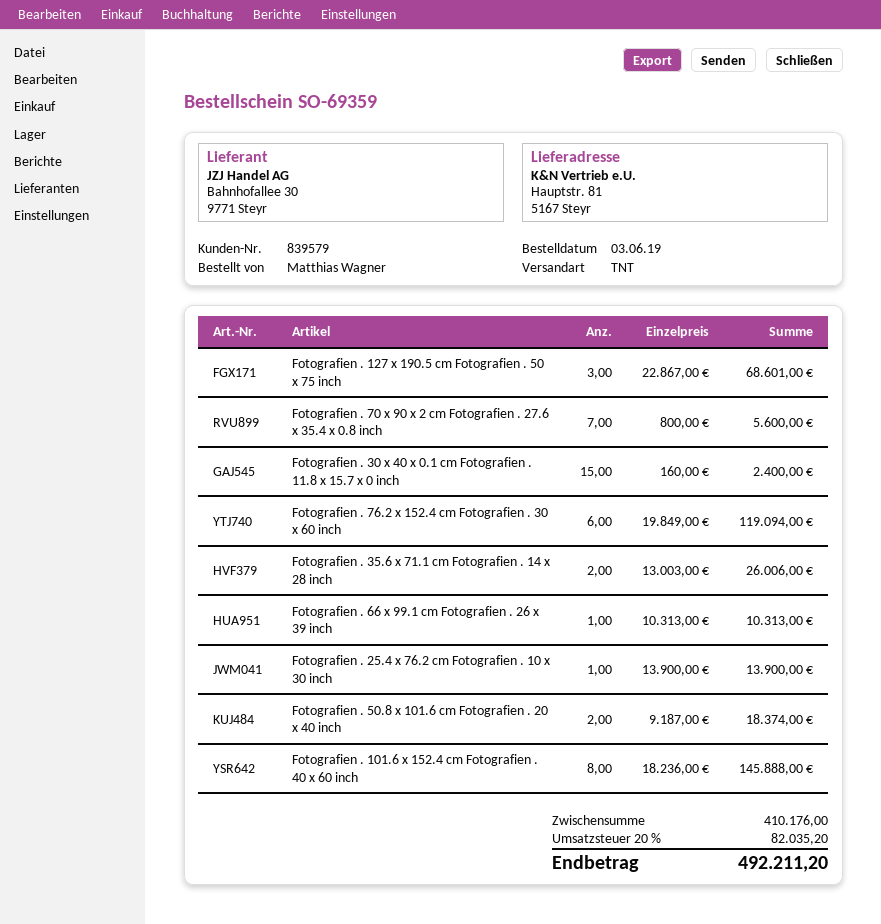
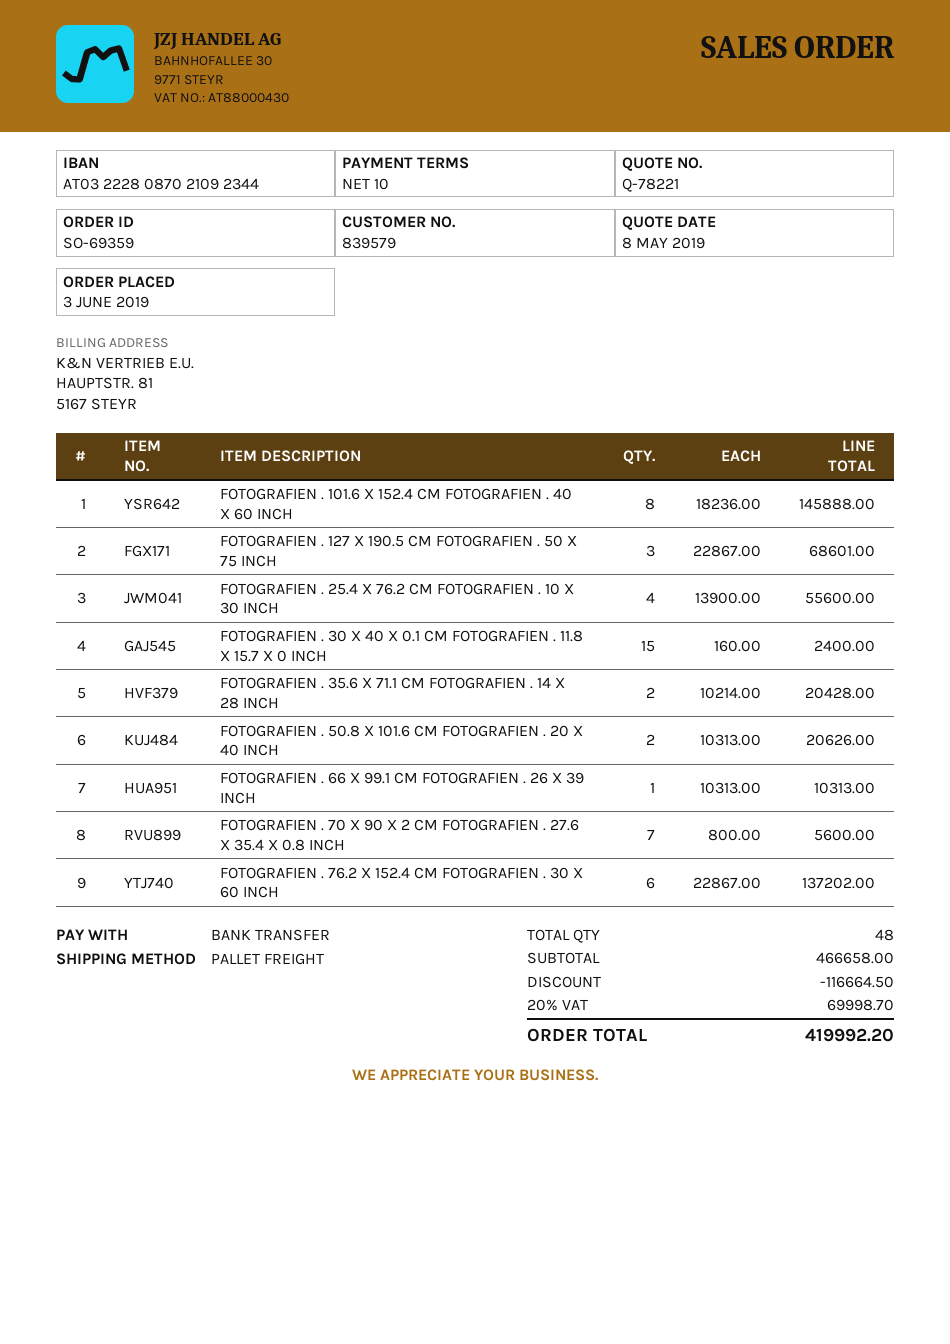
shipping method: TNT -> pallet freight
Fotografien . 76.2 x 152.4 cm Fotografien . 30 x 60 inch: 6 x 19849.00 = 119094.00 -> 6 x 22867.00 = 137202.00
Fotografien . 35.6 x 71.1 cm Fotografien . 14 x 28 inch: 2 x 13003.00 = 26006.00 -> 2 x 10214.00 = 20428.00
Fotografien . 25.4 x 76.2 cm Fotografien . 10 x 30 inch: 1 x 13900.00 = 13900.00 -> 4 x 13900.00 = 55600.00
Fotografien . 50.8 x 101.6 cm Fotografien . 20 x 40 inch: 2 x 9187.00 = 18374.00 -> 2 x 10313.00 = 20626.00
subtotal: 410176.00 -> 466658.00
discount: none -> 116664.50
tax: 20% = 82035.20 -> 20% = 69998.70
total: 492211.20 -> 419992.20

